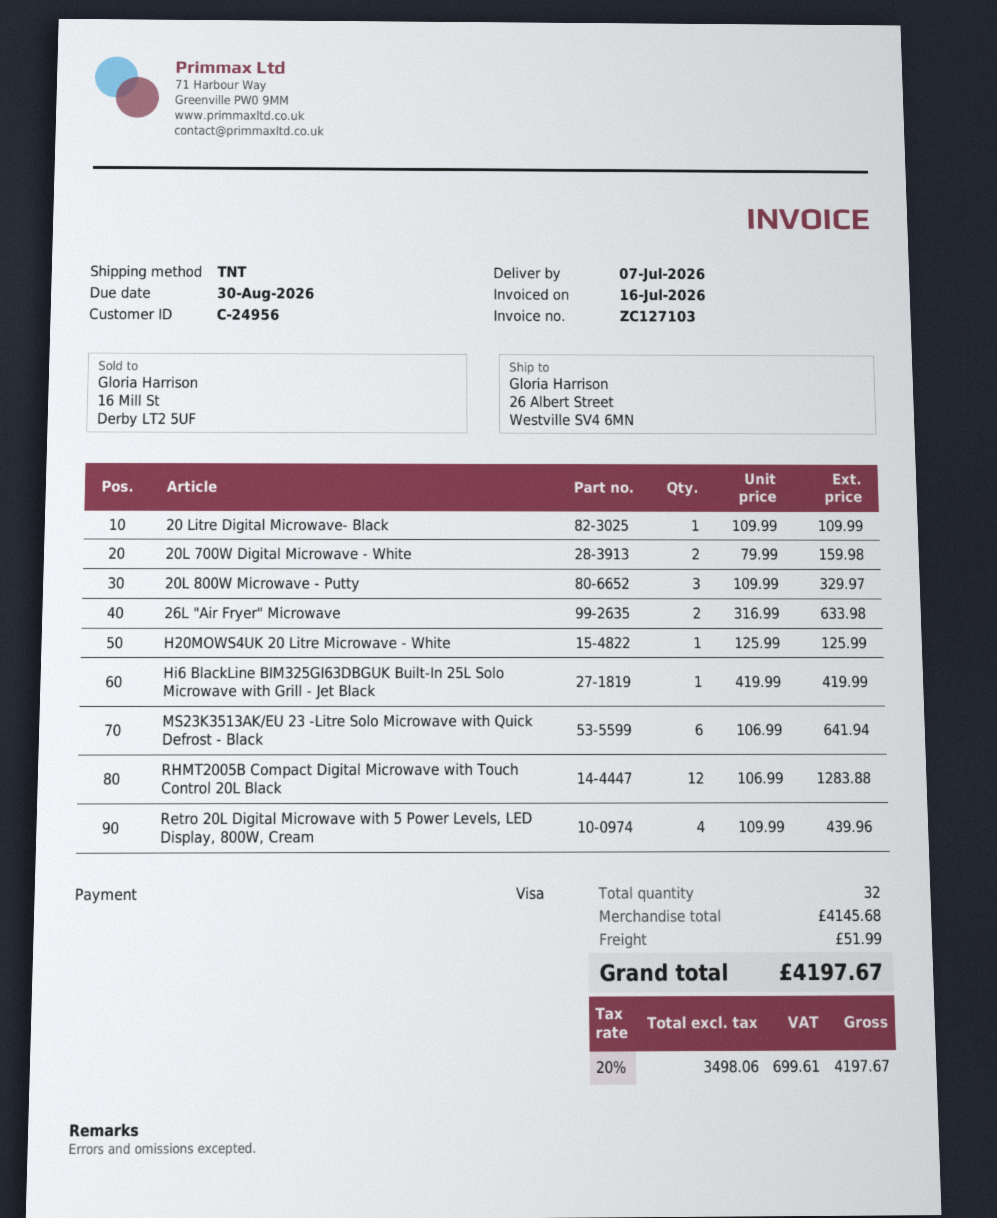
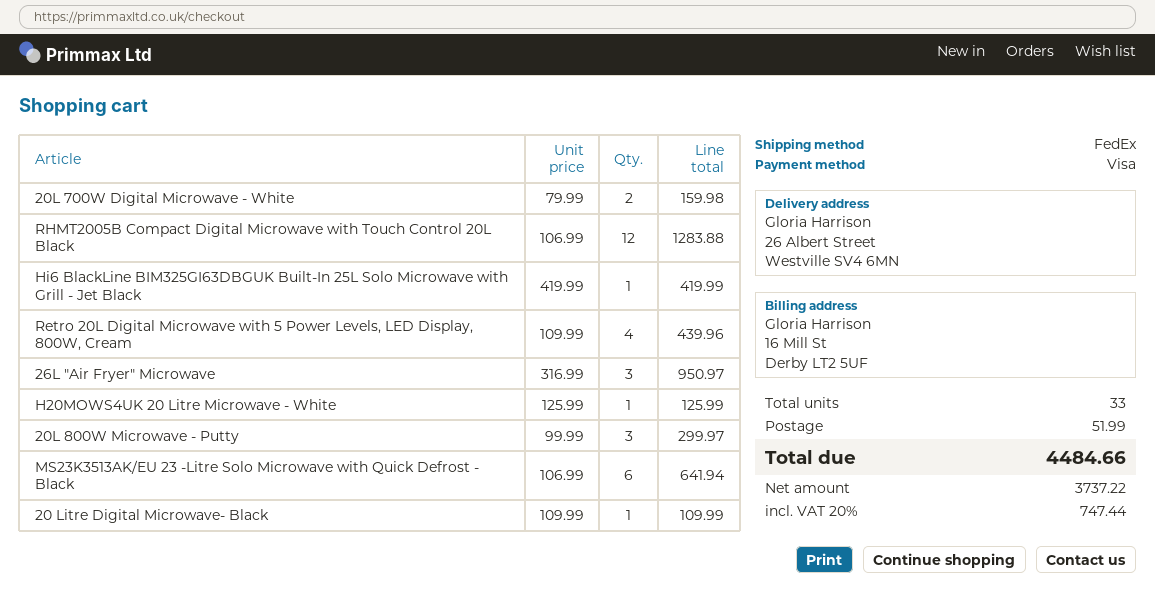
shipping method: TNT -> FedEx
20L 800W Microwave - Putty: 3 x 109.99 = 329.97 -> 3 x 99.99 = 299.97
26L "Air Fryer" Microwave: 2 x 316.99 = 633.98 -> 3 x 316.99 = 950.97
total quantity: 32 -> 33
net: 3498.06 -> 3737.22
tax: 20% = 699.61 -> 20% = 747.44
total: 4197.67 -> 4484.66

